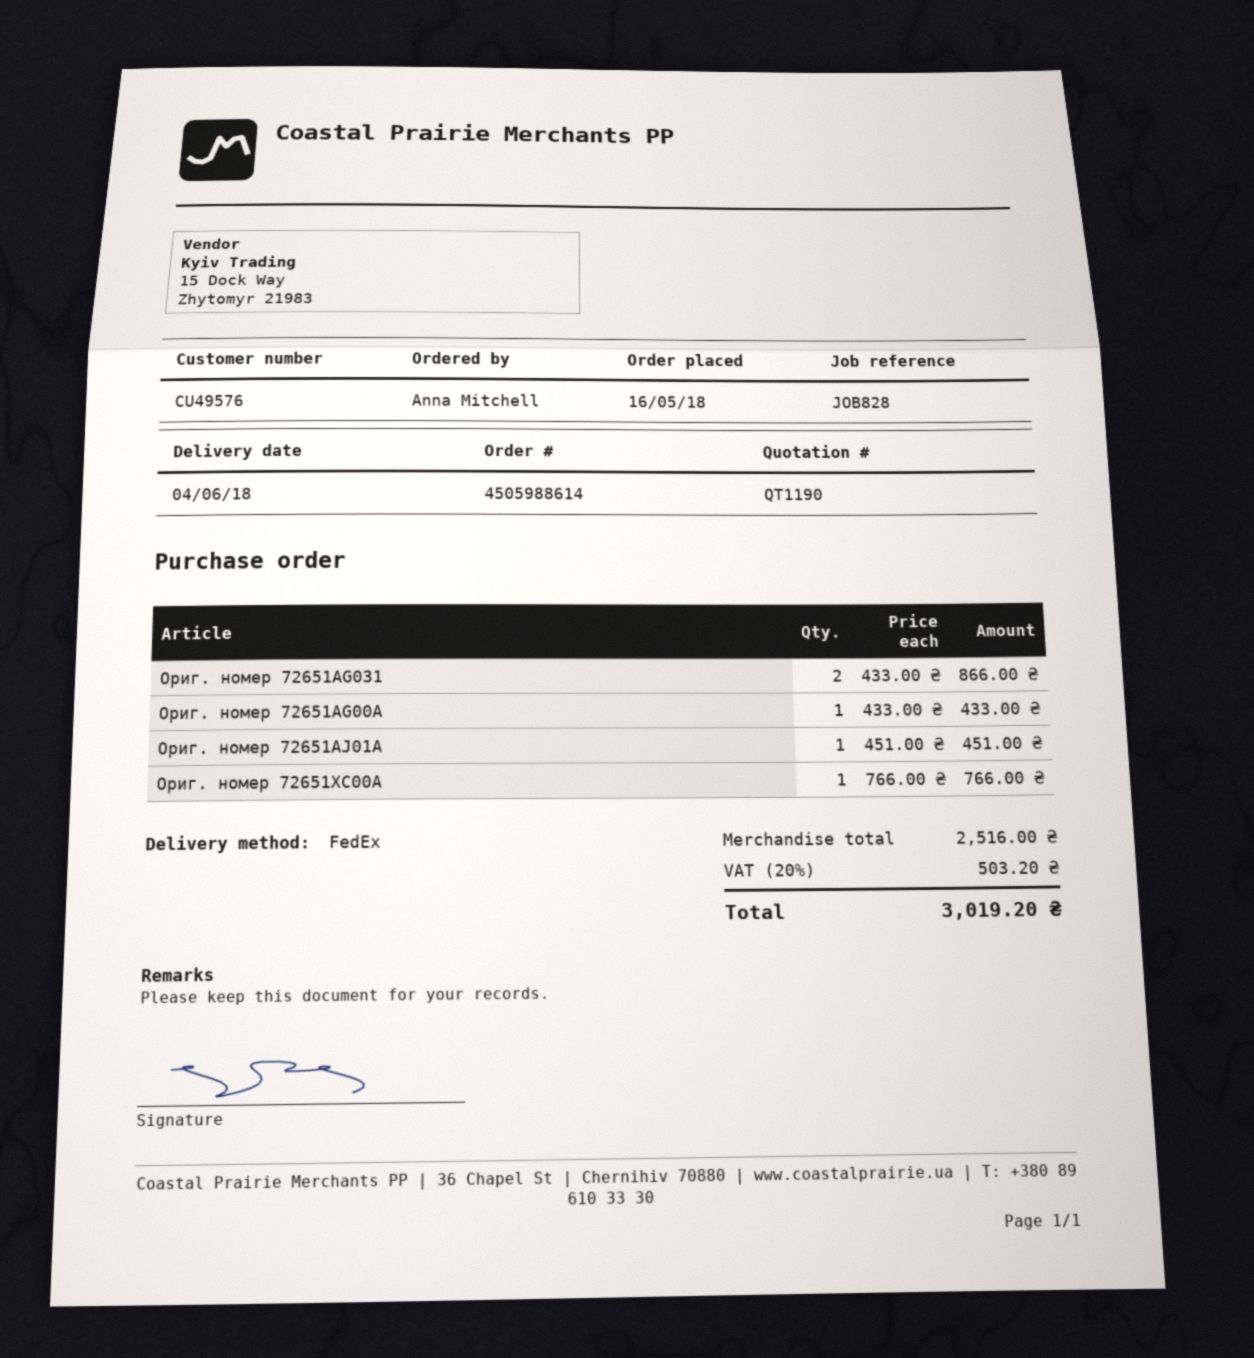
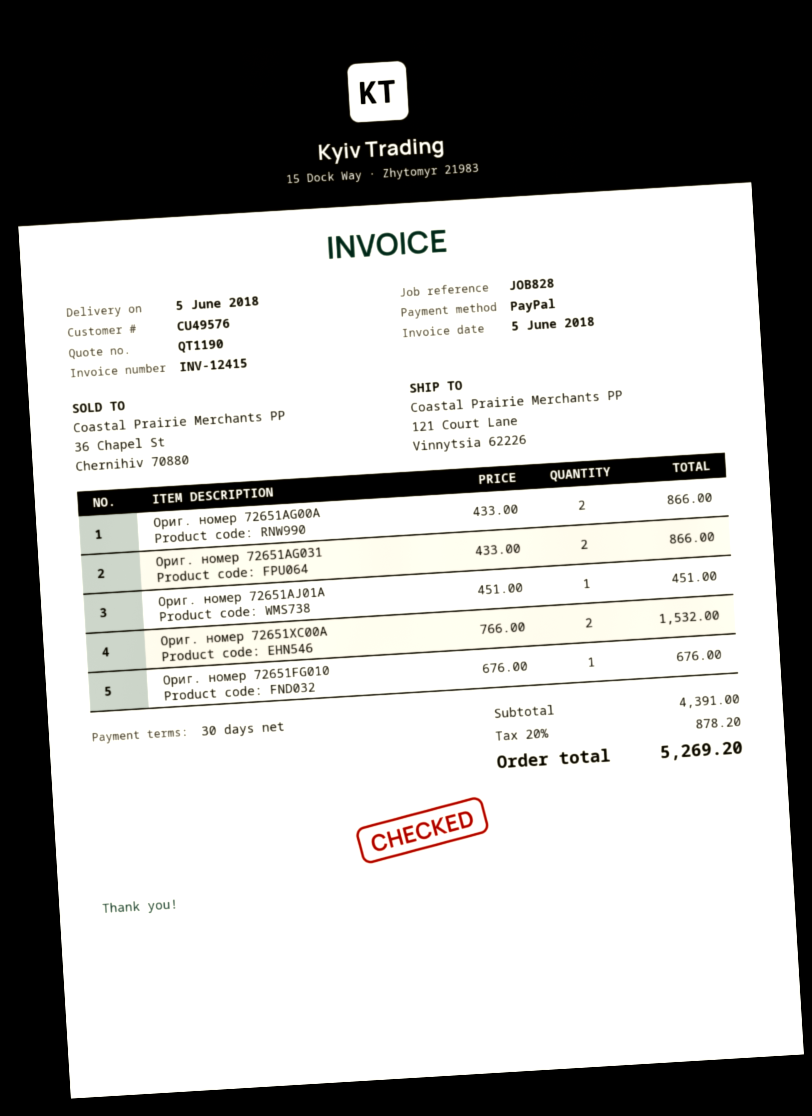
delivery date: 2018-06-04 -> 2018-06-05
Ориг. номер 72651AG00A: 1 x 433.00 = 433.00 -> 2 x 433.00 = 866.00
Ориг. номер 72651XC00A: 1 x 766.00 = 766.00 -> 2 x 766.00 = 1532.00
Ориг. номер 72651FG010: none -> 1 x 676.00 = 676.00
subtotal: 2516.00 -> 4391.00
tax: 20% = 503.20 -> 20% = 878.20
total: 3019.20 -> 5269.20

